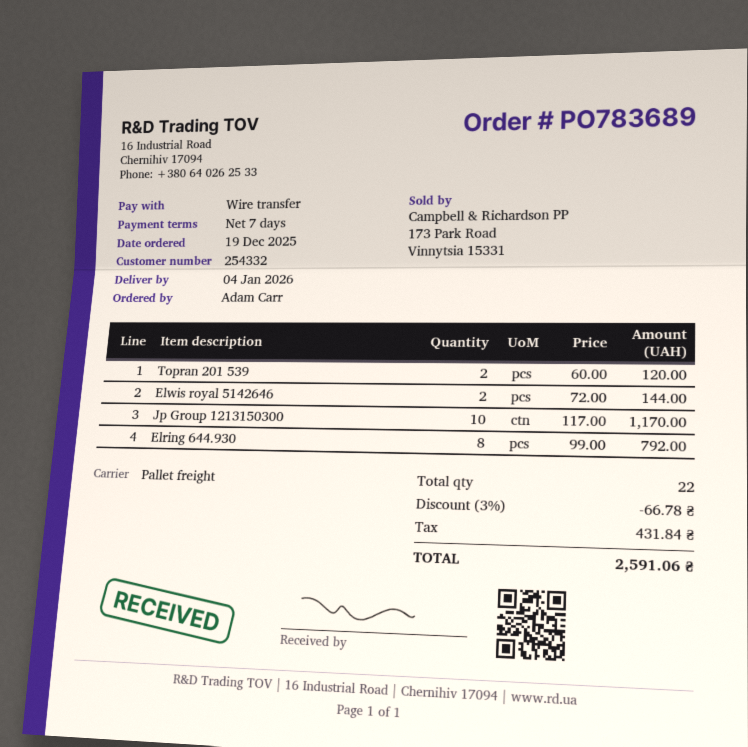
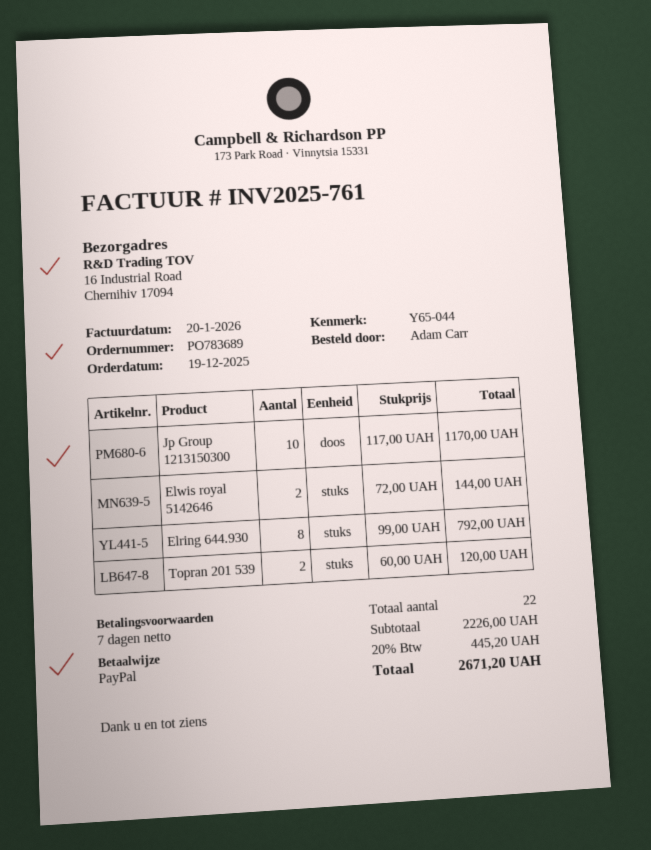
payment method: bank transfer -> PayPal
discount: 3% = 66.78 -> none
tax: 431.84 -> 445.20
total: 2591.06 -> 2671.20

